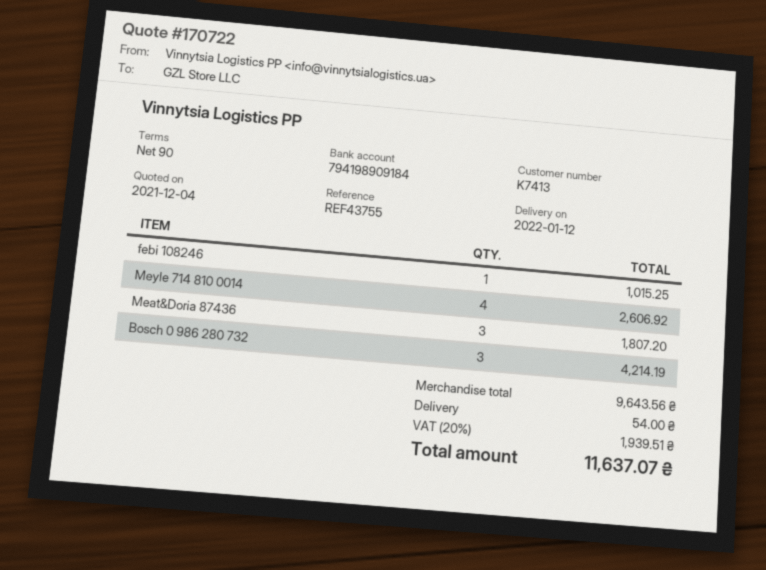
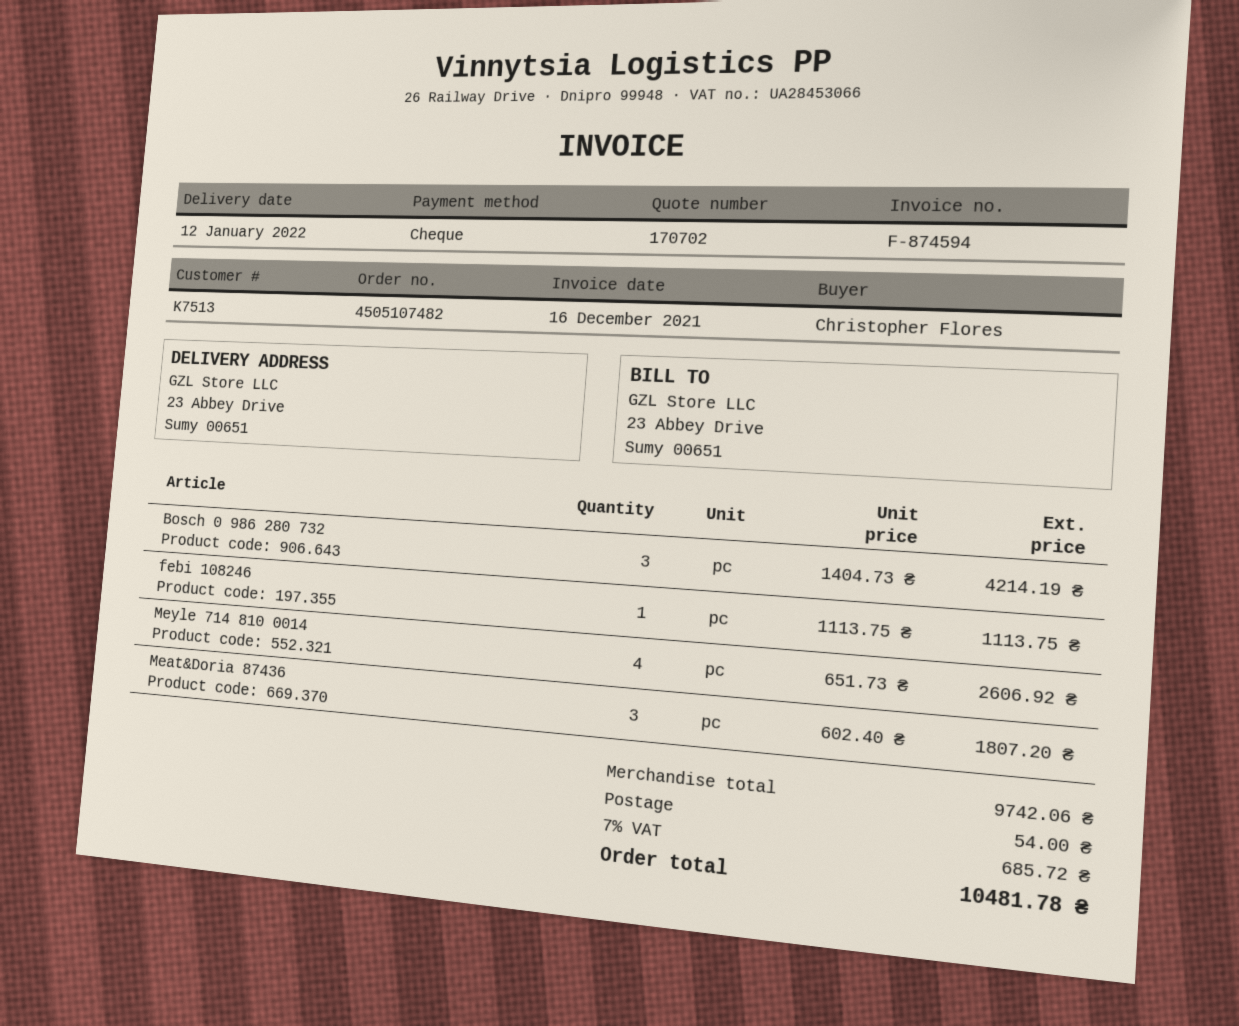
quote number: 170722 -> 170702
customer number: K7413 -> K7513
febi 108246: 1 for 1015.25 -> 1 for 1113.75
subtotal: 9643.56 -> 9742.06
tax: 20% = 1939.51 -> 7% = 685.72
total: 11637.07 -> 10481.78

